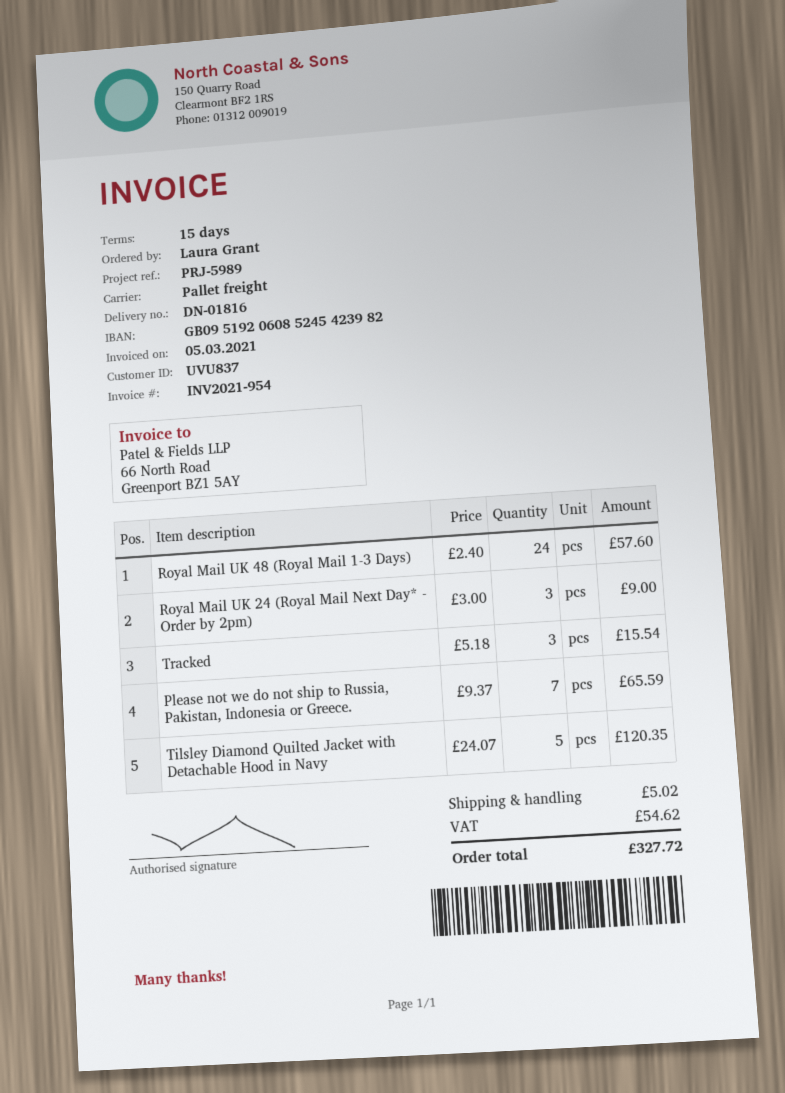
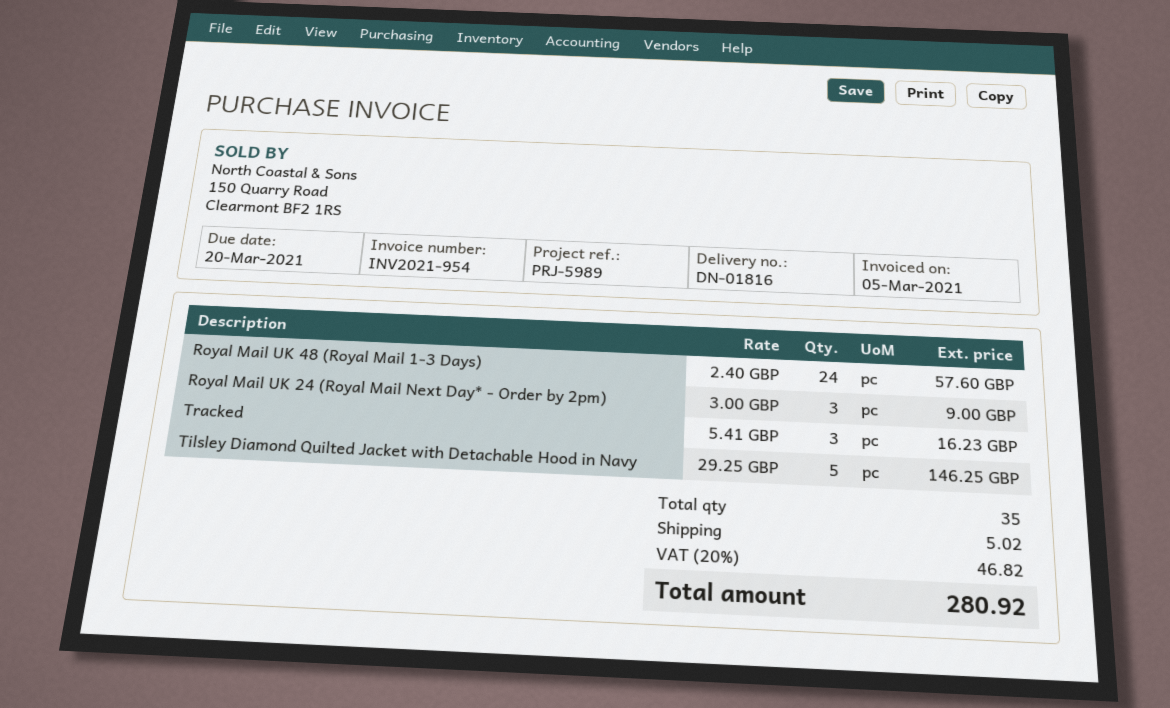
Tracked: 3 x 5.18 = 15.54 -> 3 x 5.41 = 16.23
Please not we do not ship to Russia, Pakistan, Indonesia or Greece.: 7 x 9.37 = 65.59 -> none
Tilsley Diamond Quilted Jacket with Detachable Hood in Navy: 5 x 24.07 = 120.35 -> 5 x 29.25 = 146.25
tax: 54.62 -> 46.82
total: 327.72 -> 280.92

